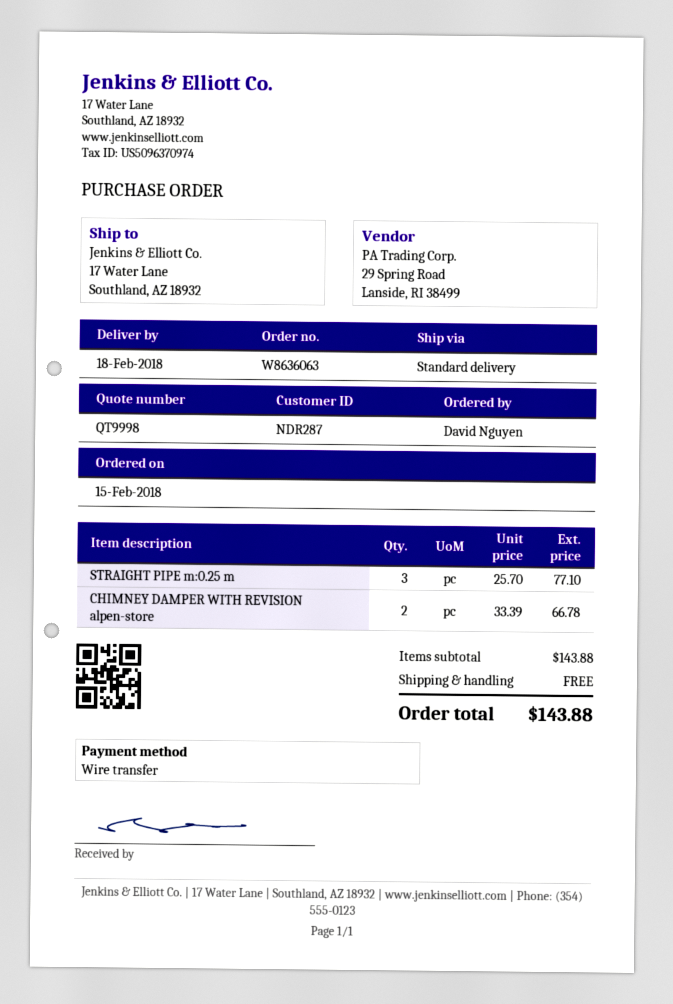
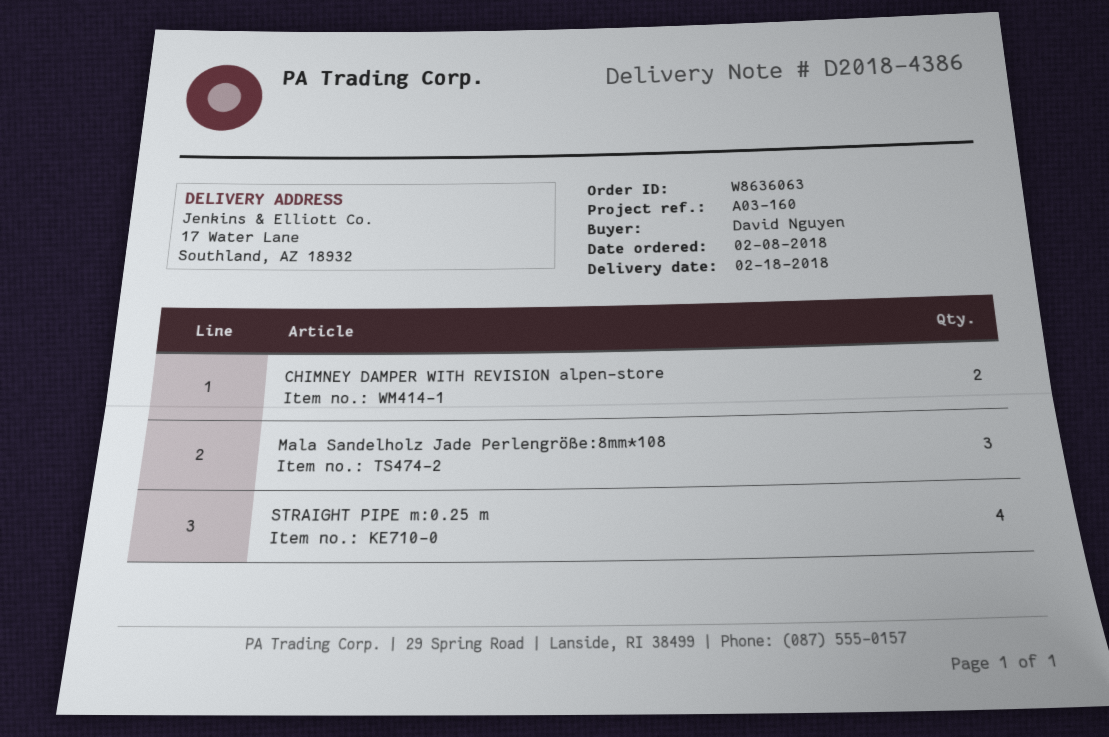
order date: 2018-02-15 -> 2018-02-08
STRAIGHT PIPE m:0.25 m: 3 -> 4
Mala Sandelholz Jade Perlengröße:8mm*108: none -> 3

